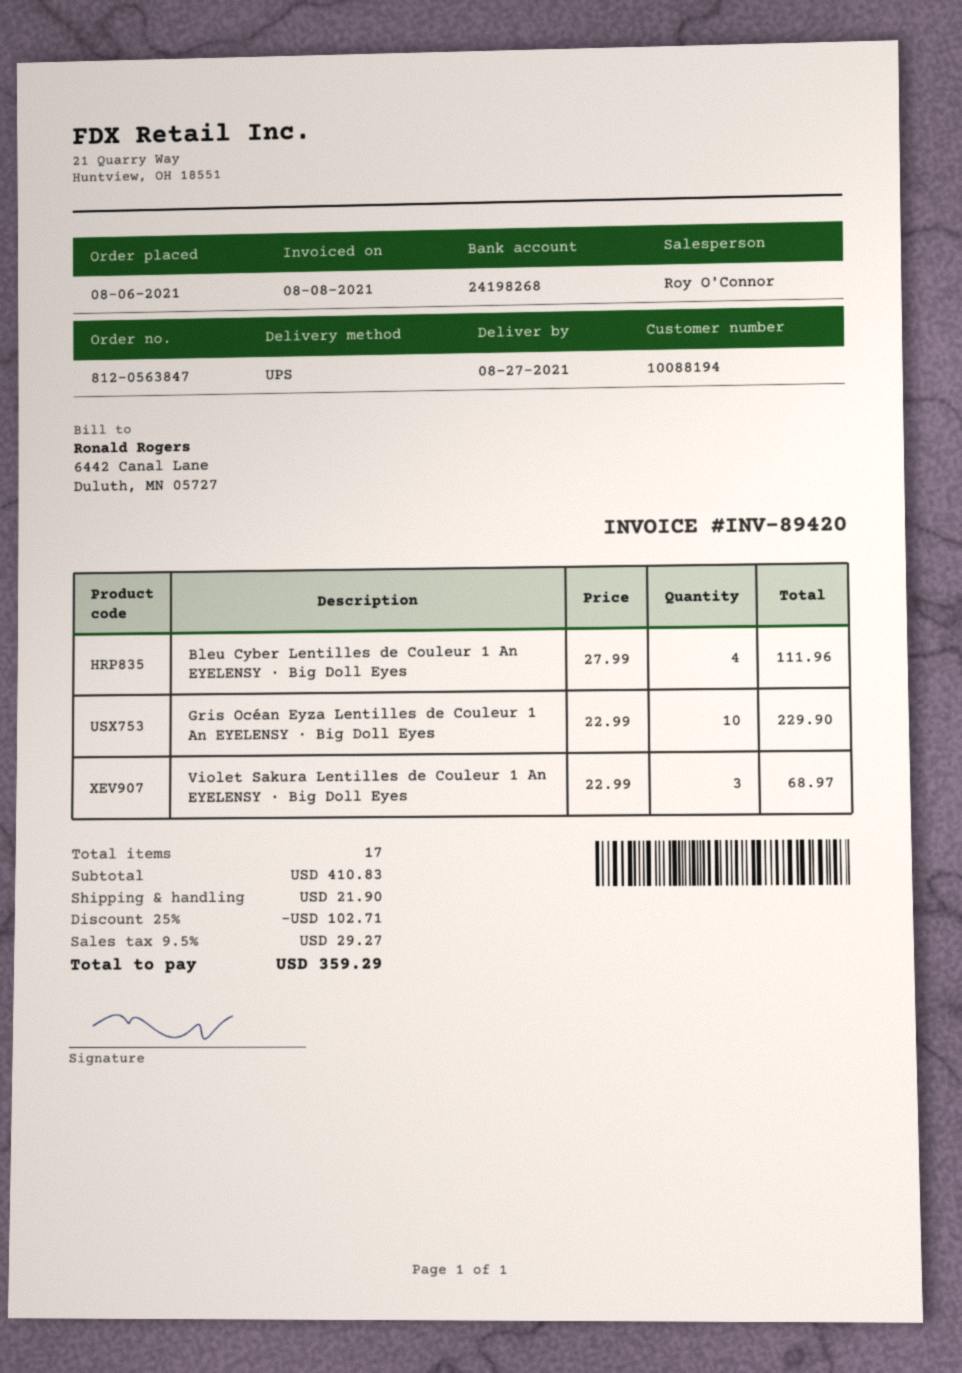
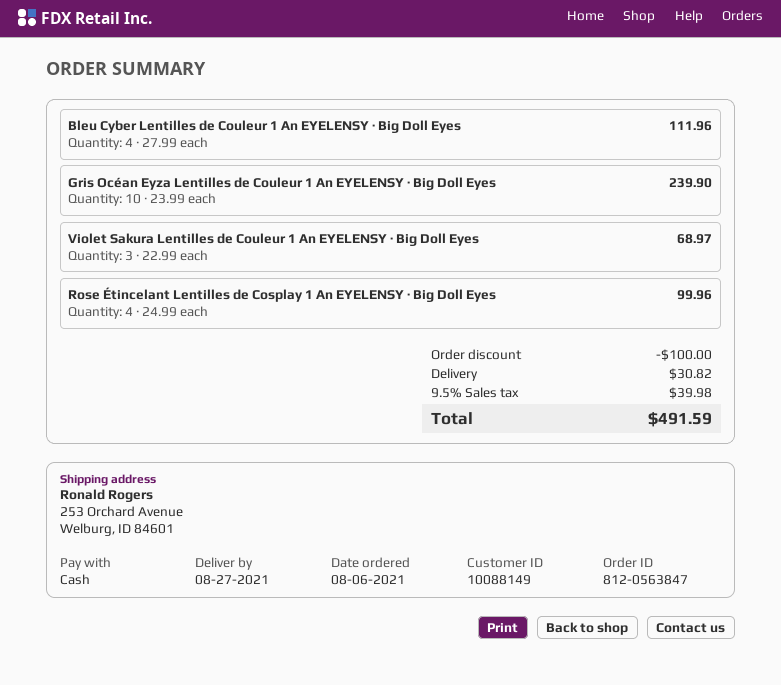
customer number: 10088194 -> 10088149
Gris Océan Eyza Lentilles de Couleur 1 An EYELENSY · Big Doll Eyes: 10 x 22.99 = 229.90 -> 10 x 23.99 = 239.90
Rose Étincelant Lentilles de Cosplay 1 An EYELENSY · Big Doll Eyes: none -> 4 x 24.99 = 99.96
discount: 102.71 -> 100.00
shipping: 21.90 -> 30.82
tax: 9.5% = 29.27 -> 9.5% = 39.98
total: 359.29 -> 491.59

